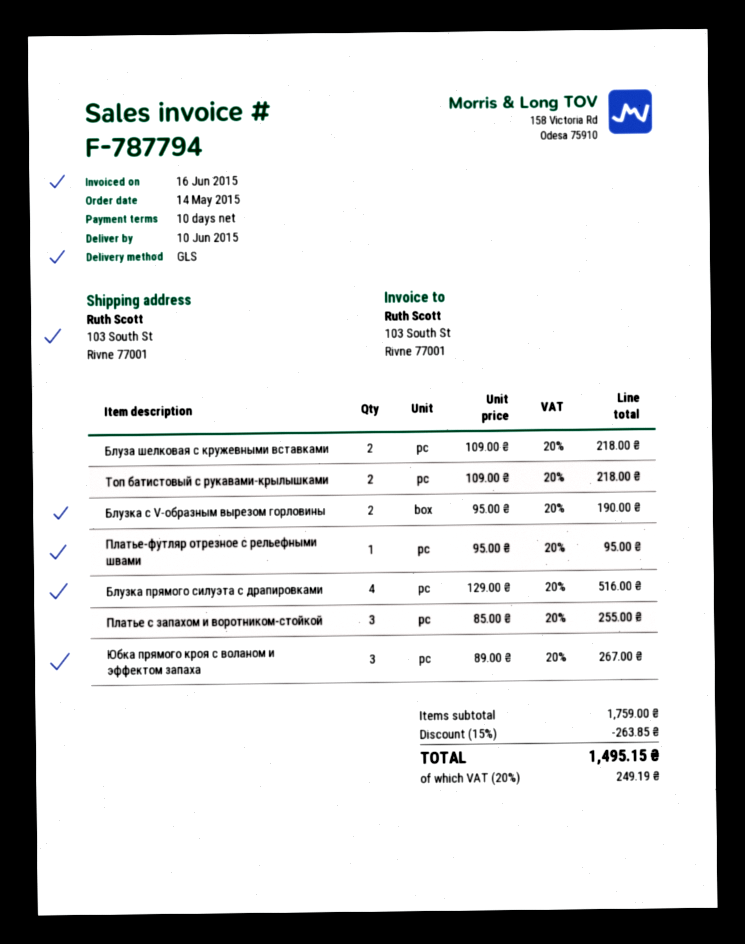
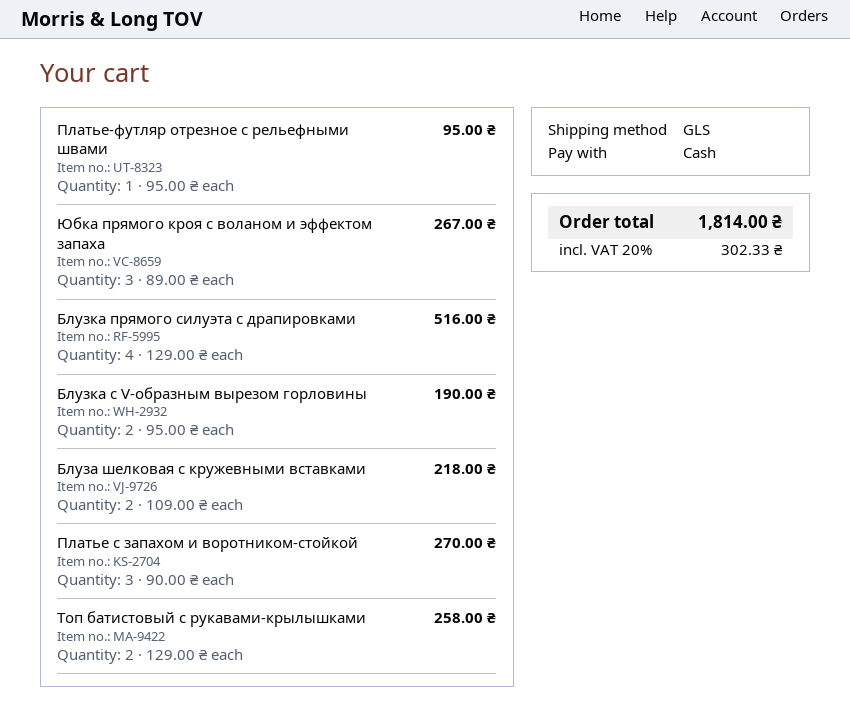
Топ батистовый с рукавами-крылышками: 2 x 109.00 = 218.00 -> 2 x 129.00 = 258.00
Платье с запахом и воротником-стойкой: 3 x 85.00 = 255.00 -> 3 x 90.00 = 270.00
discount: 15% = 263.85 -> none
tax: 20% = 249.19 -> 20% = 302.33
total: 1495.15 -> 1814.00

